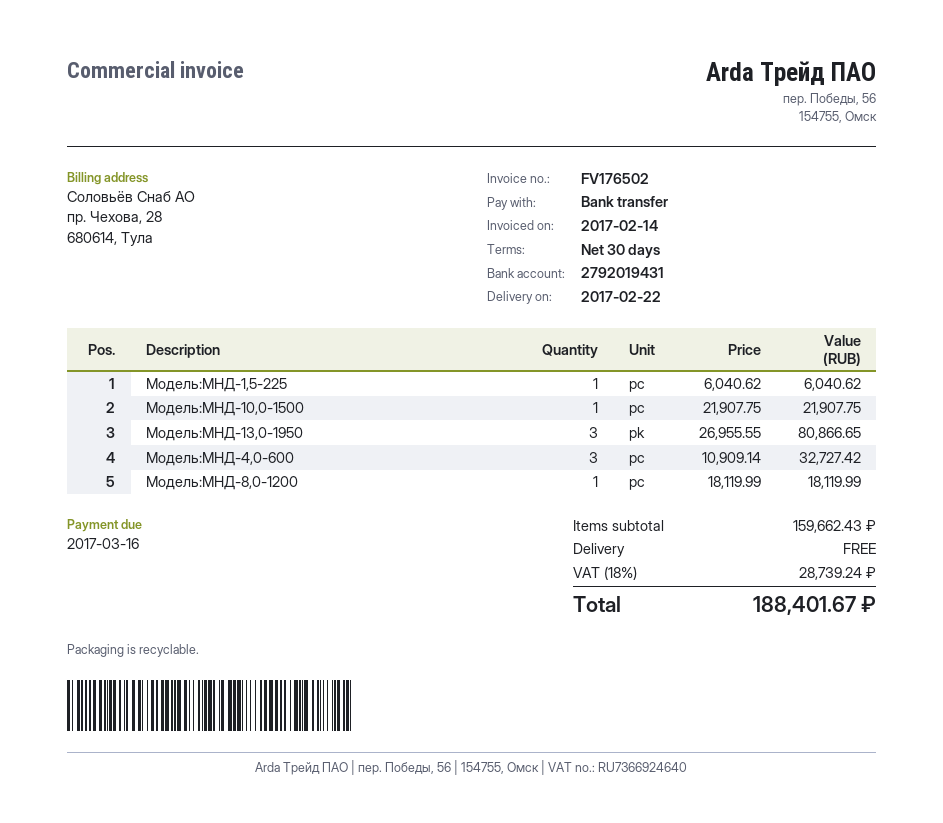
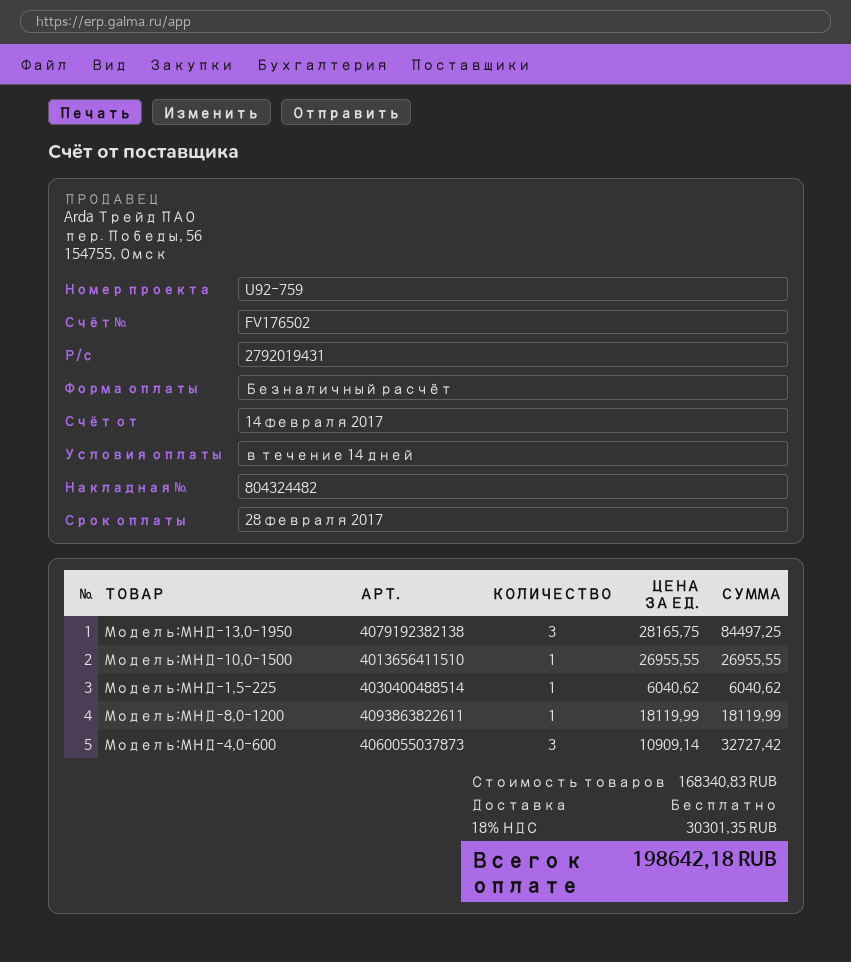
payment terms: 30 days -> 14 days
due date: 2017-03-16 -> 2017-02-28
Модель:МНД-10,0-1500: 1 x 21907.75 = 21907.75 -> 1 x 26955.55 = 26955.55
Модель:МНД-13,0-1950: 3 x 26955.55 = 80866.65 -> 3 x 28165.75 = 84497.25
subtotal: 159662.43 -> 168340.83
tax: 18% = 28739.24 -> 18% = 30301.35
total: 188401.67 -> 198642.18

